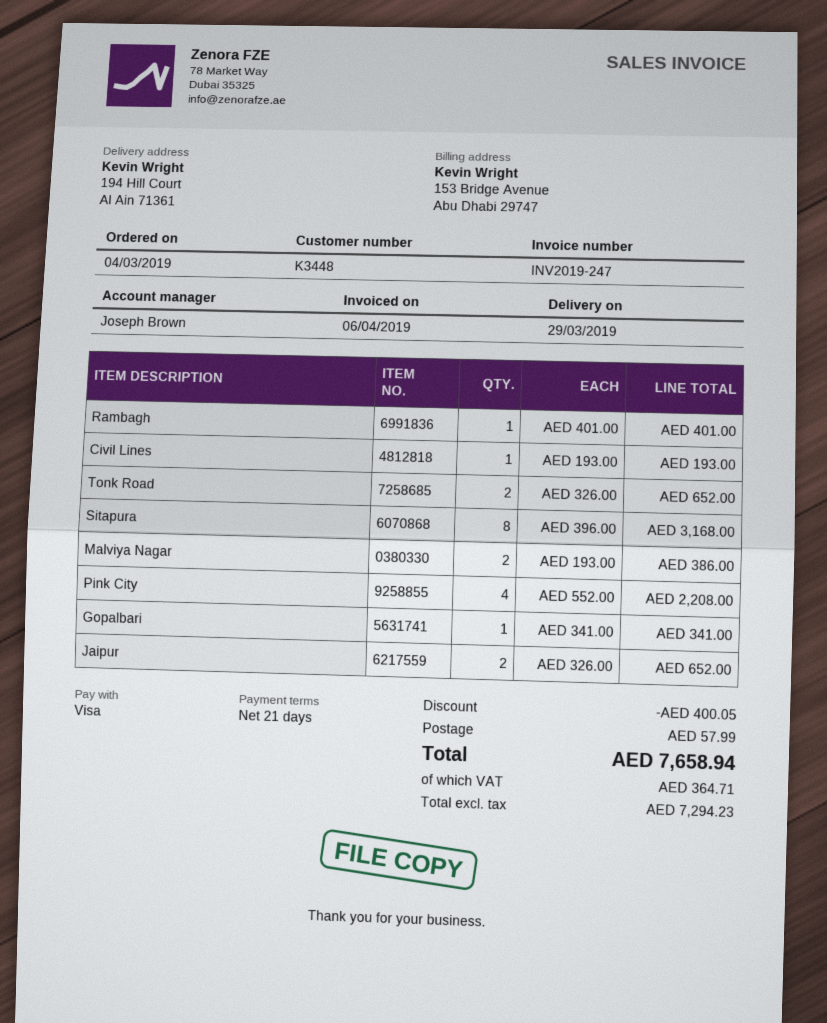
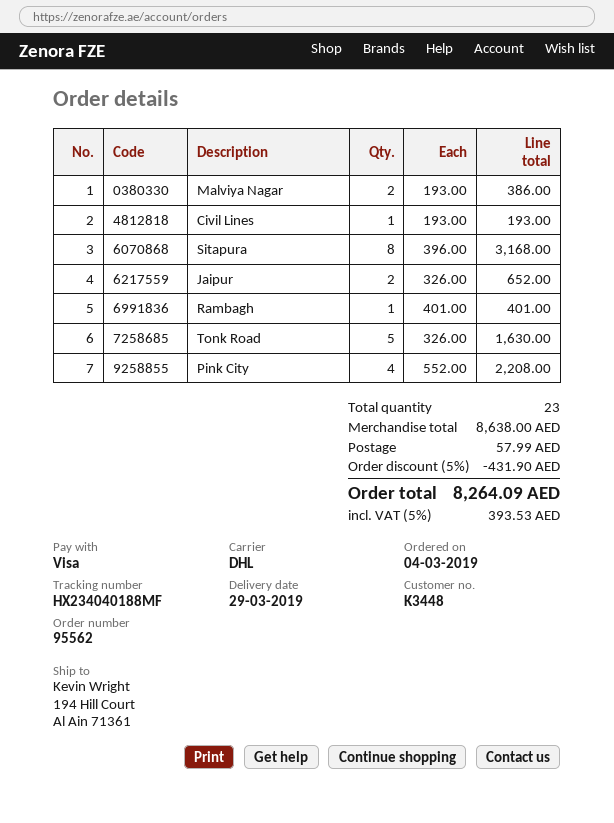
Tonk Road: 2 x 326.00 = 652.00 -> 5 x 326.00 = 1630.00
Gopalbari: 1 x 341.00 = 341.00 -> none
discount: 400.05 -> 431.90
tax: 364.71 -> 393.53
total: 7658.94 -> 8264.09

